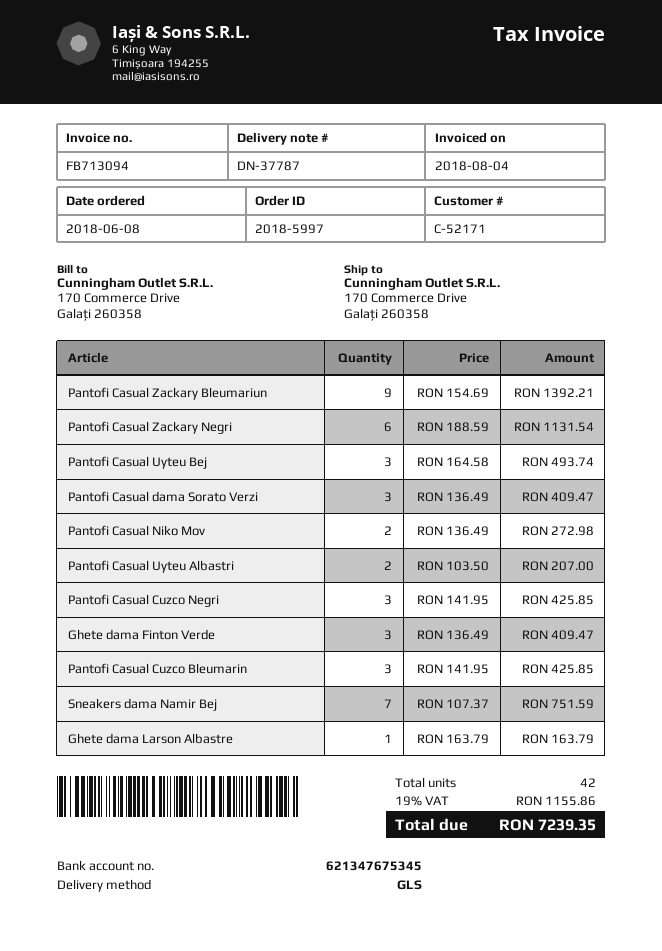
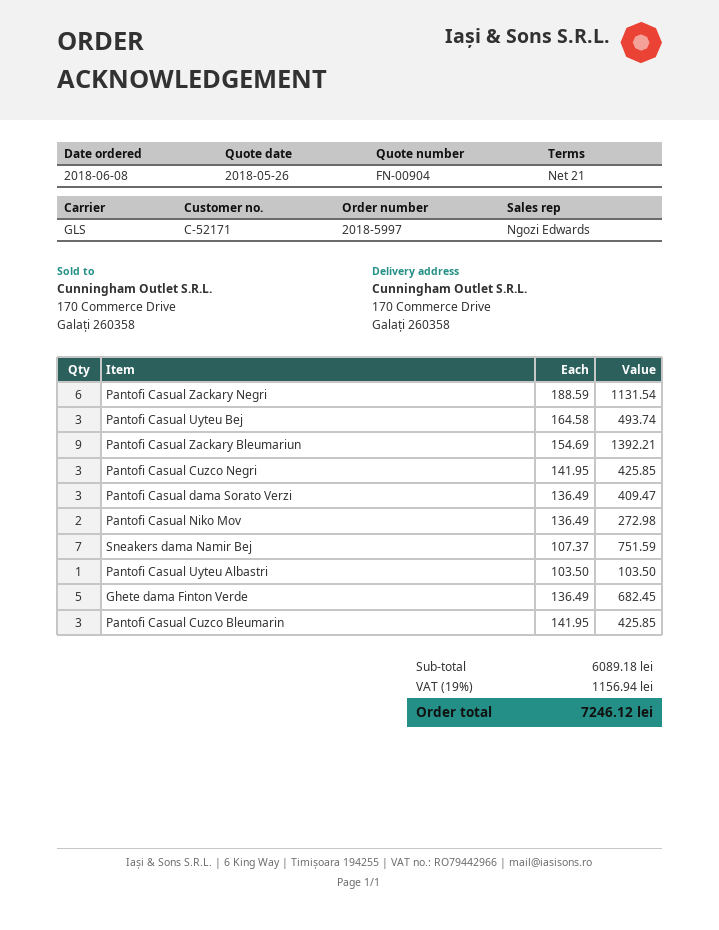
Pantofi Casual Uyteu Albastri: 2 x 103.50 = 207.00 -> 1 x 103.50 = 103.50
Ghete dama Finton Verde: 3 x 136.49 = 409.47 -> 5 x 136.49 = 682.45
Ghete dama Larson Albastre: 1 x 163.79 = 163.79 -> none
tax: 19% = 1155.86 -> 19% = 1156.94
total: 7239.35 -> 7246.12

